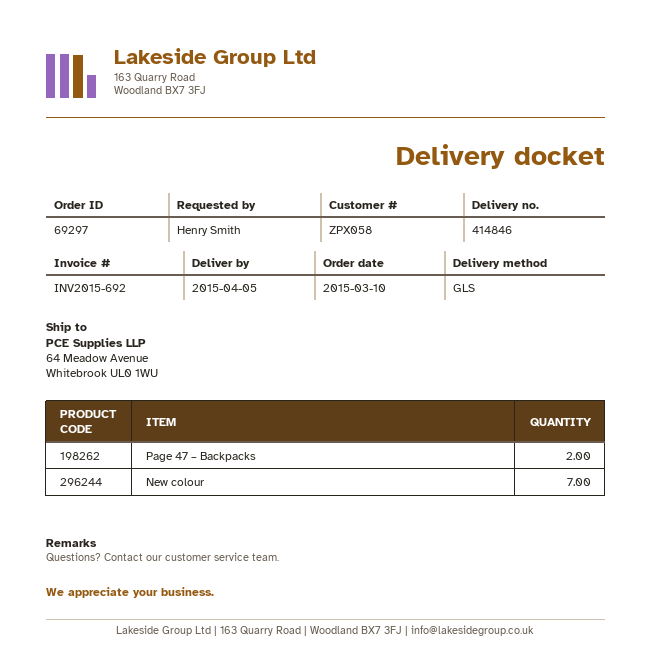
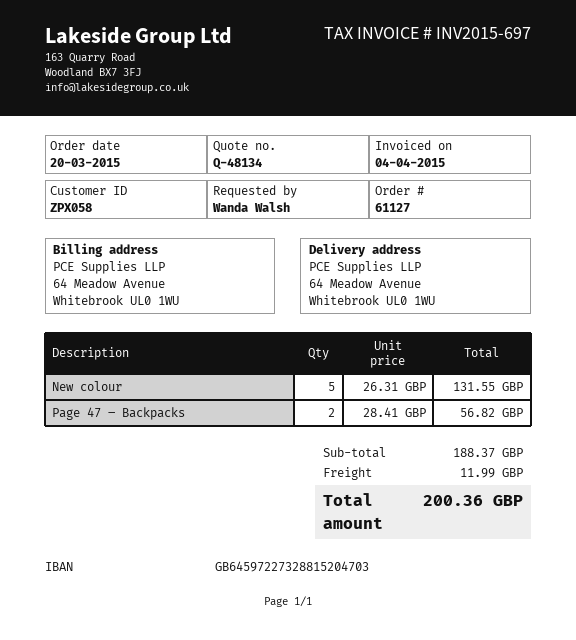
order number: 69297 -> 61127
order date: 2015-03-10 -> 2015-03-20
invoice number: INV2015-692 -> INV2015-697
ordered by: Henry Smith -> Wanda Walsh
New colour: 7 -> 5

